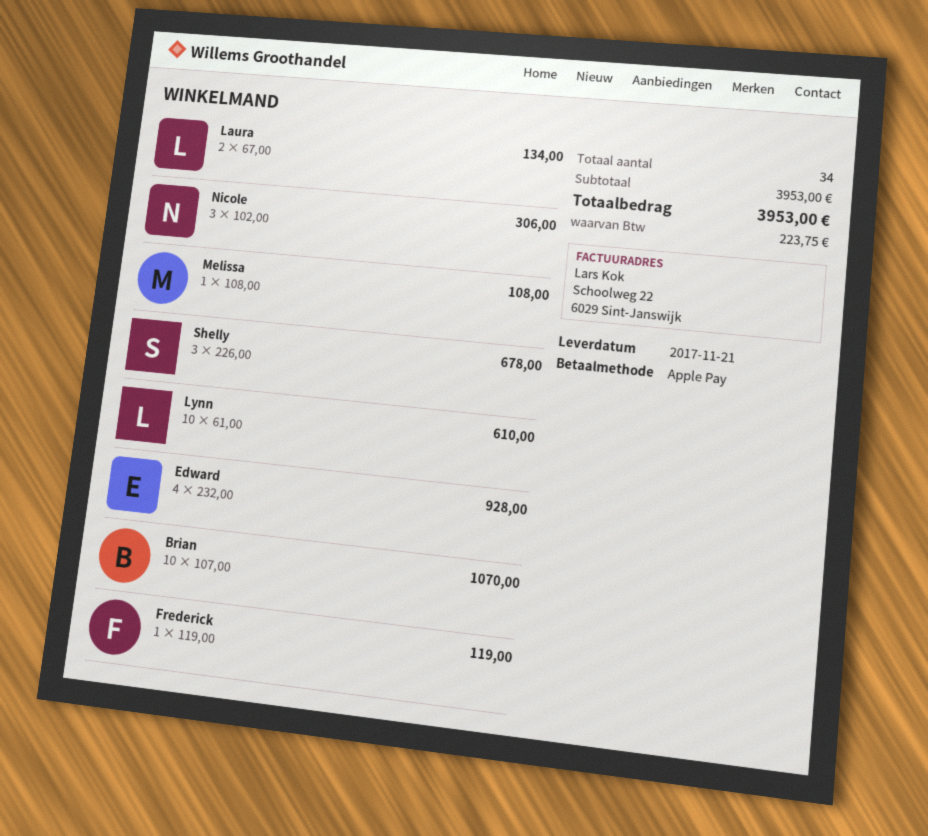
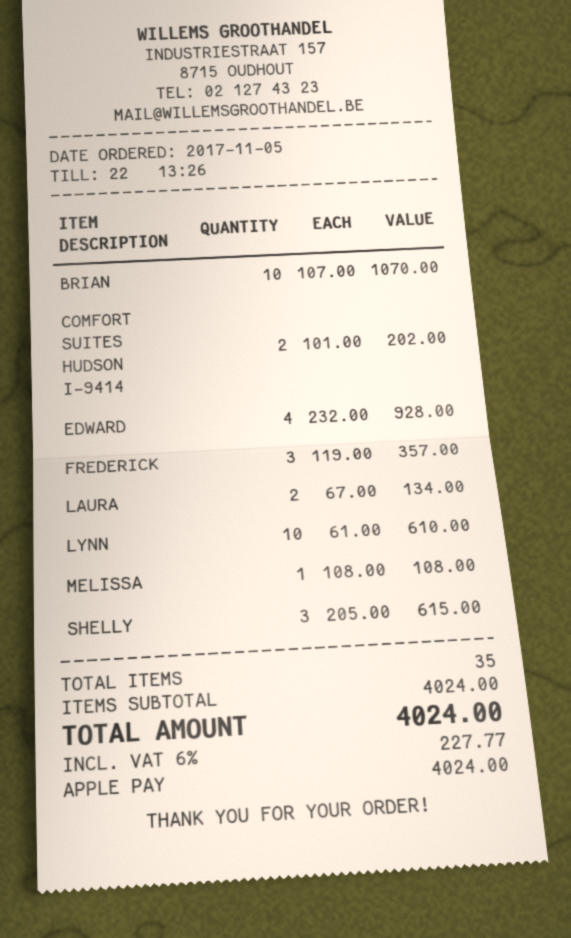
Nicole: 3 x 102.00 = 306.00 -> none
Shelly: 3 x 226.00 = 678.00 -> 3 x 205.00 = 615.00
Frederick: 1 x 119.00 = 119.00 -> 3 x 119.00 = 357.00
COMFORT SUITES HUDSON I-9414: none -> 2 x 101.00 = 202.00
total quantity: 34 -> 35
subtotal: 3953.00 -> 4024.00
tax: 223.75 -> 227.77
total: 3953.00 -> 4024.00

